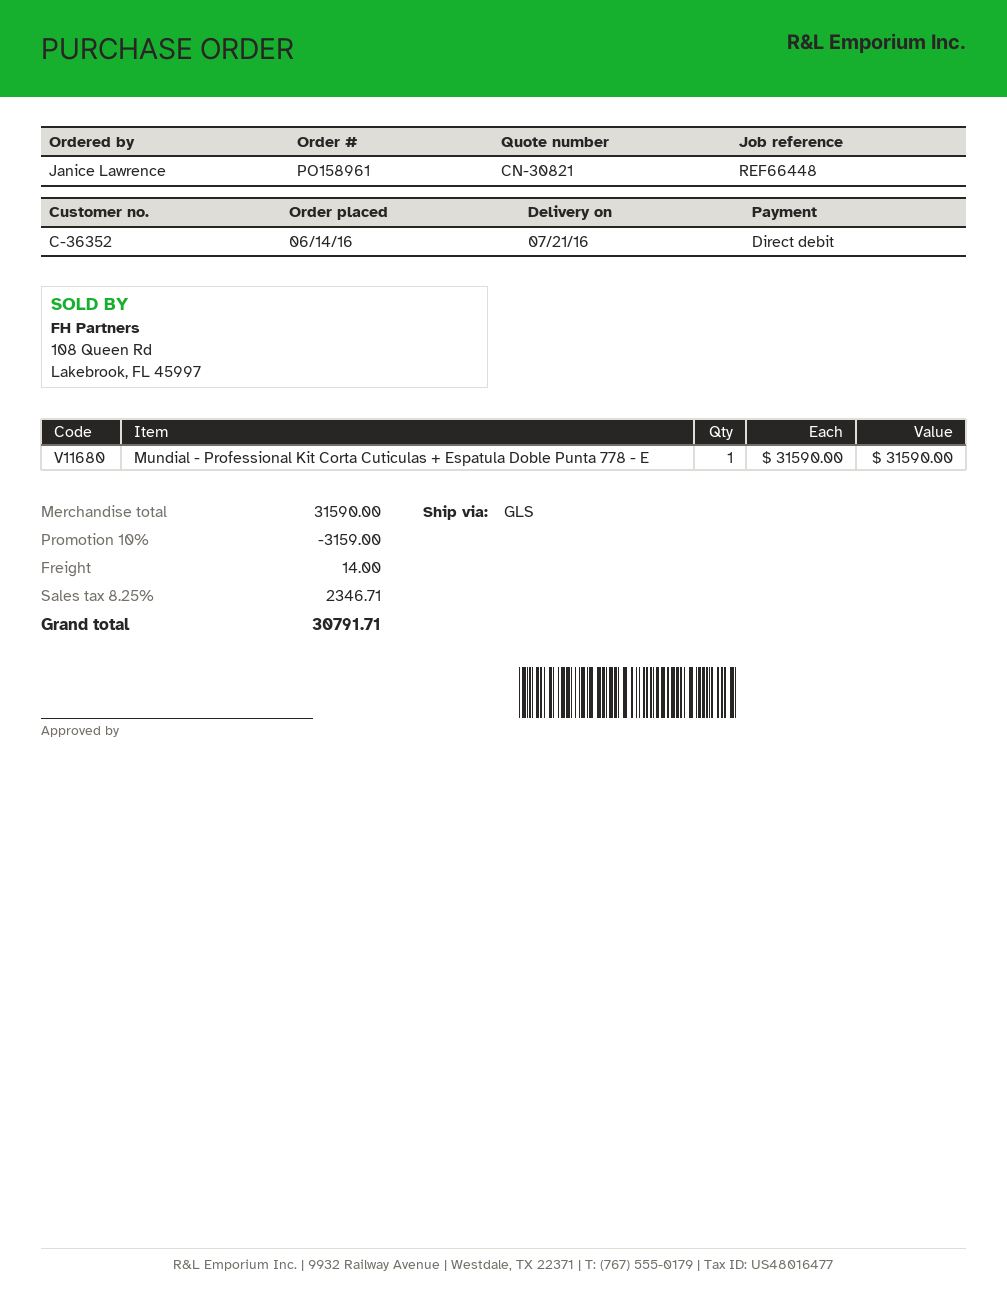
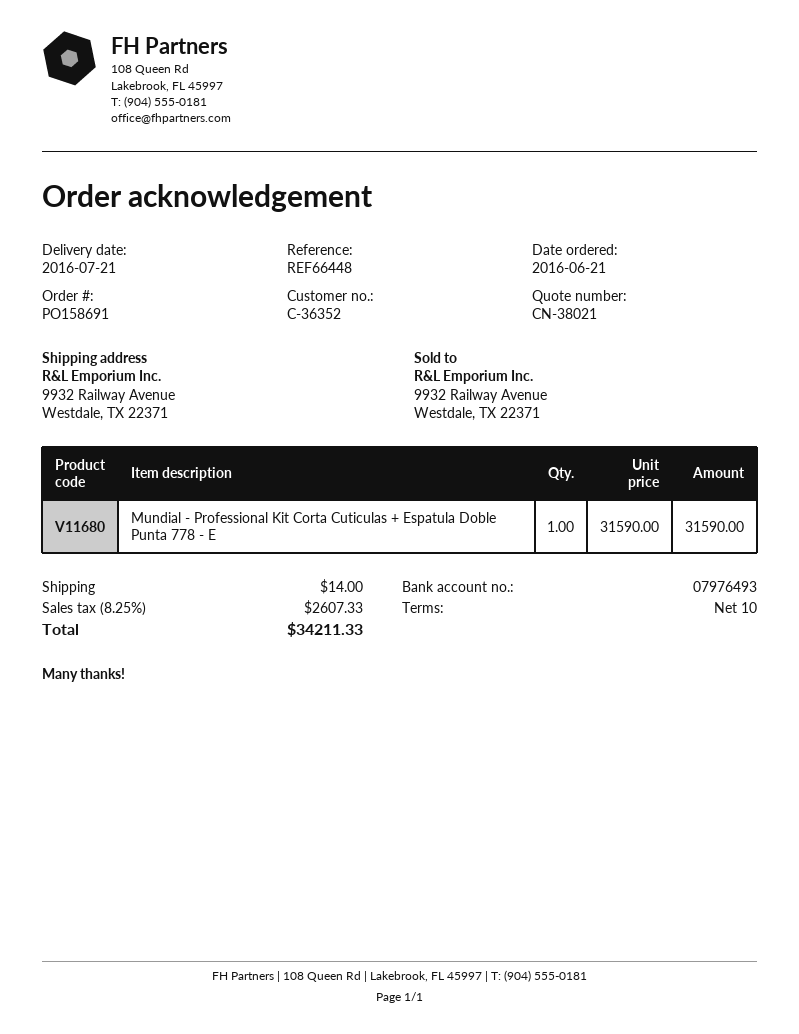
quote number: CN-30821 -> CN-38021
order number: PO158961 -> PO158691
order date: 2016-06-14 -> 2016-06-21
discount: 10% = 3159.00 -> none
tax: 8.25% = 2346.71 -> 8.25% = 2607.33
total: 30791.71 -> 34211.33

